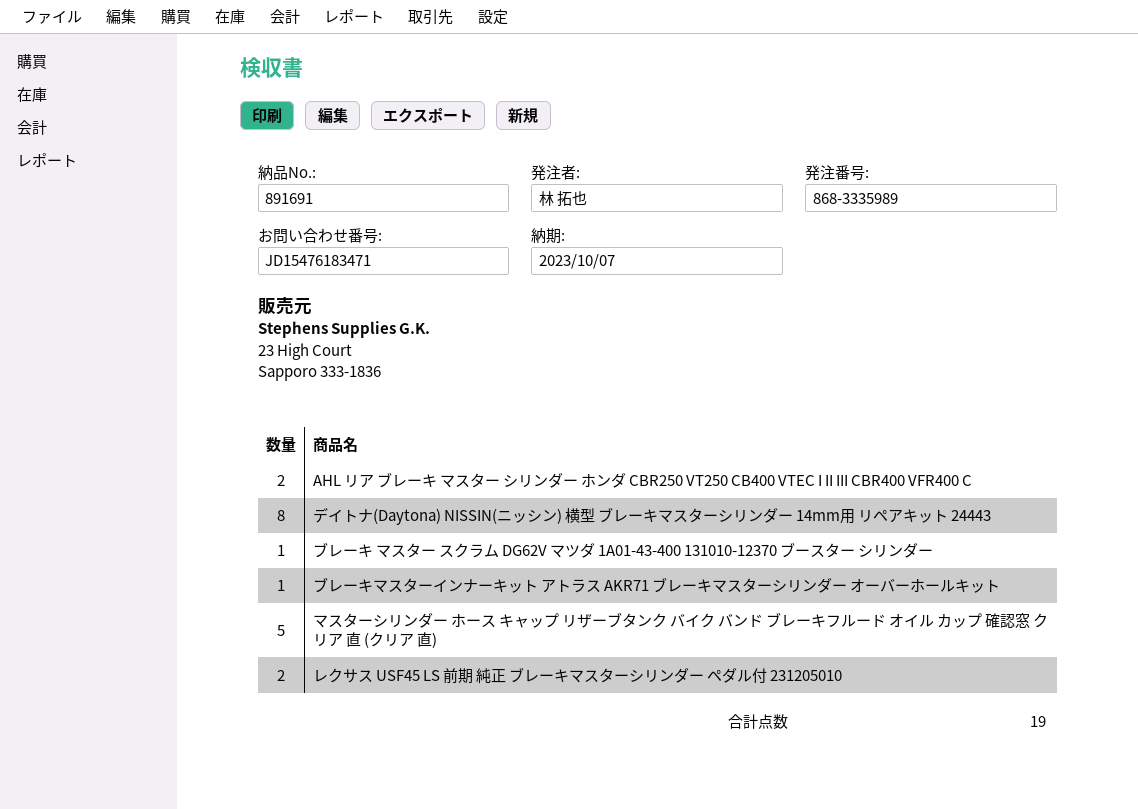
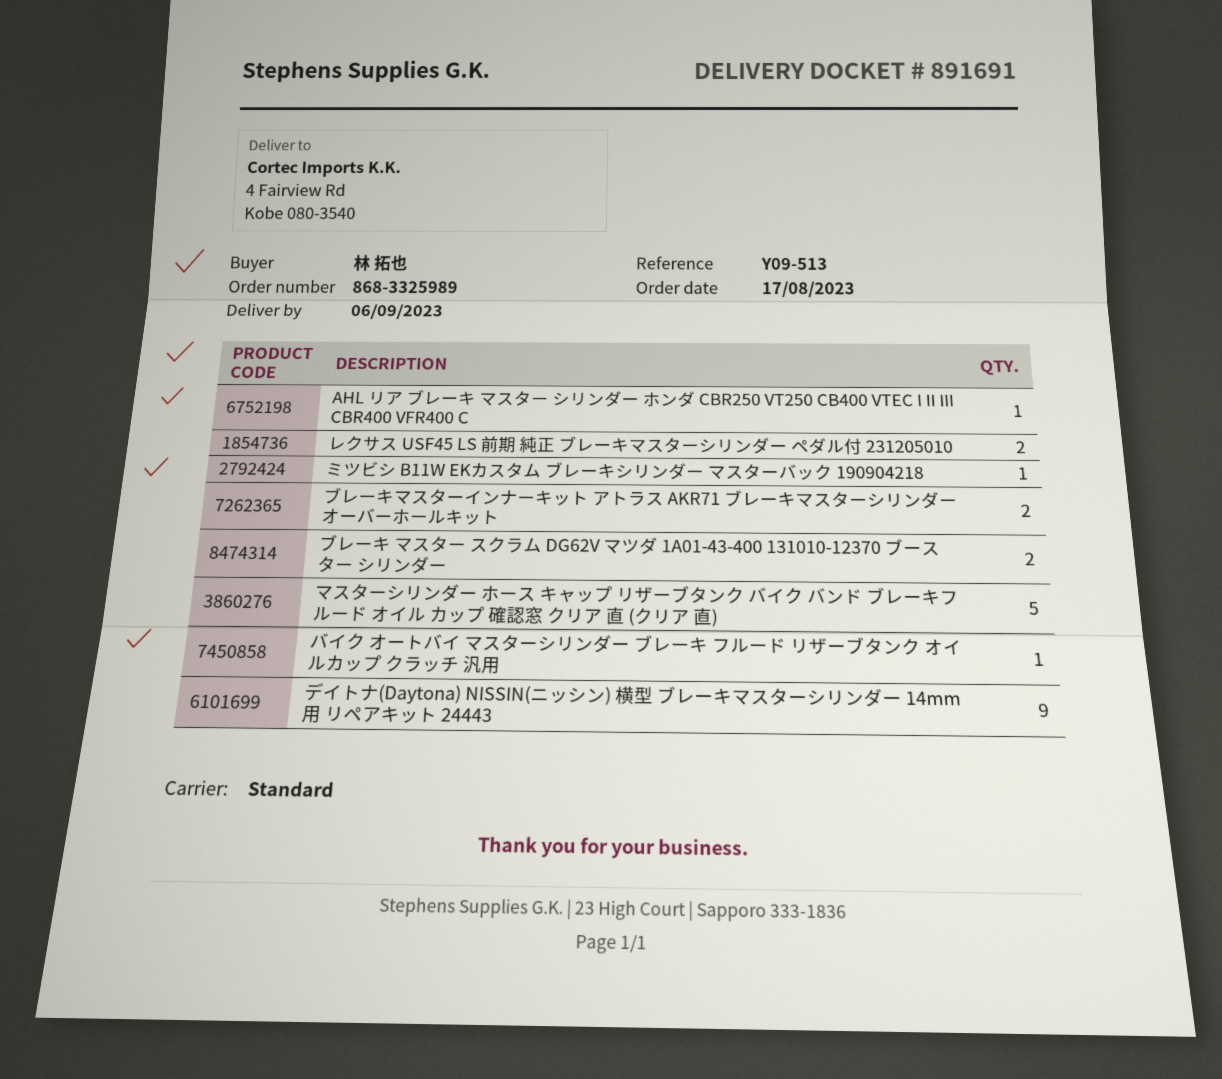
order number: 868-3335989 -> 868-3325989
delivery date: 2023-10-07 -> 2023-09-06
AHL リア ブレーキ マスター シリンダー ホンダ CBR250 VT250 CB400 VTEC I II III CBR400 VFR400 C: 2 -> 1
デイトナ(Daytona) NISSIN(ニッシン) 横型 ブレーキマスターシリンダー 14mm用 リペアキット 24443: 8 -> 9
ブレーキ マスター スクラム DG62V マツダ 1A01-43-400 131010-12370 ブースター シリンダー: 1 -> 2
ブレーキマスターインナーキット アトラス AKR71 ブレーキマスターシリンダー オーバーホールキット: 1 -> 2
ミツビシ B11W EKカスタム ブレーキシリンダー マスターバック 190904218: none -> 1
バイク オートバイ マスターシリンダー ブレーキ フルード リザーブタンク オイルカップ クラッチ 汎用: none -> 1

